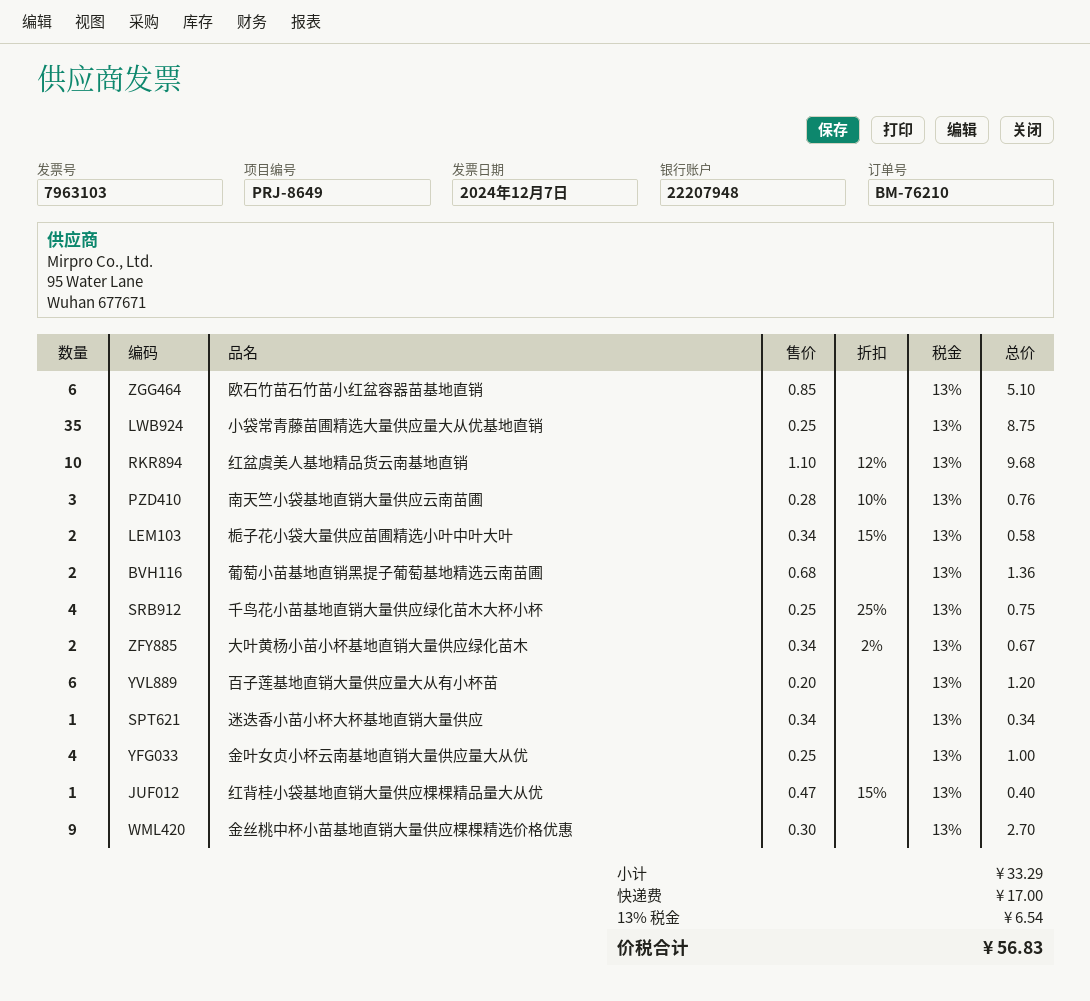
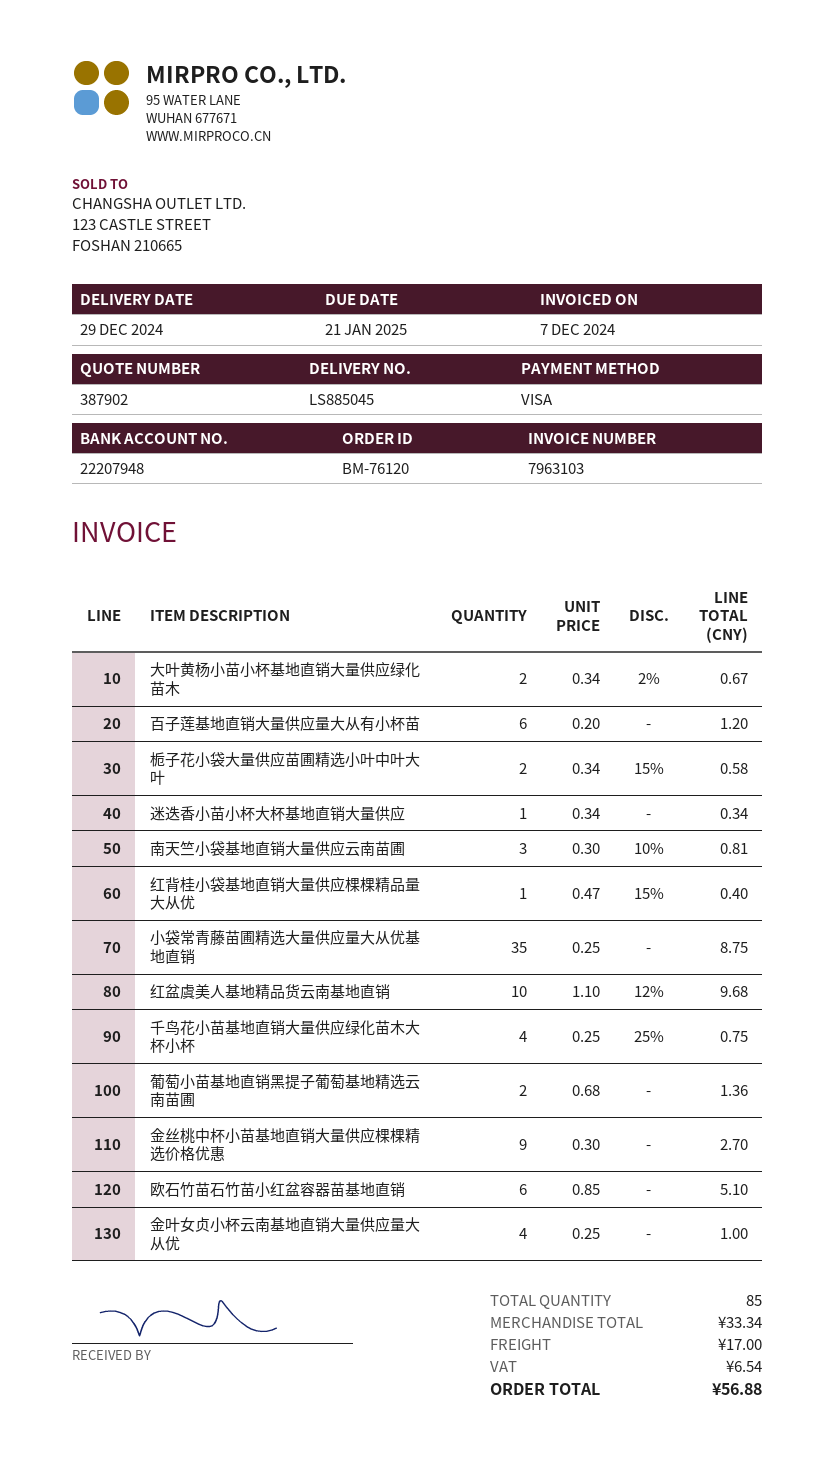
order number: BM-76210 -> BM-76120
南天竺小袋基地直销大量供应云南苗圃: 3 x 0.28 - 10% = 0.76 -> 3 x 0.30 - 10% = 0.81
subtotal: 33.29 -> 33.34
total: 56.83 -> 56.88

